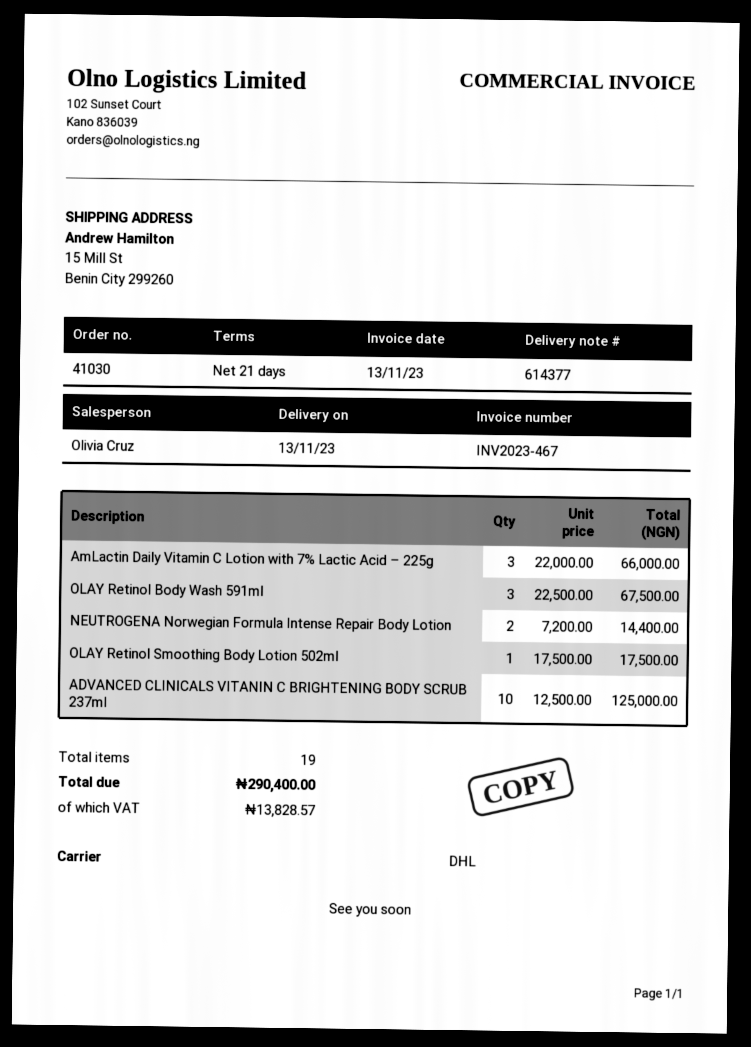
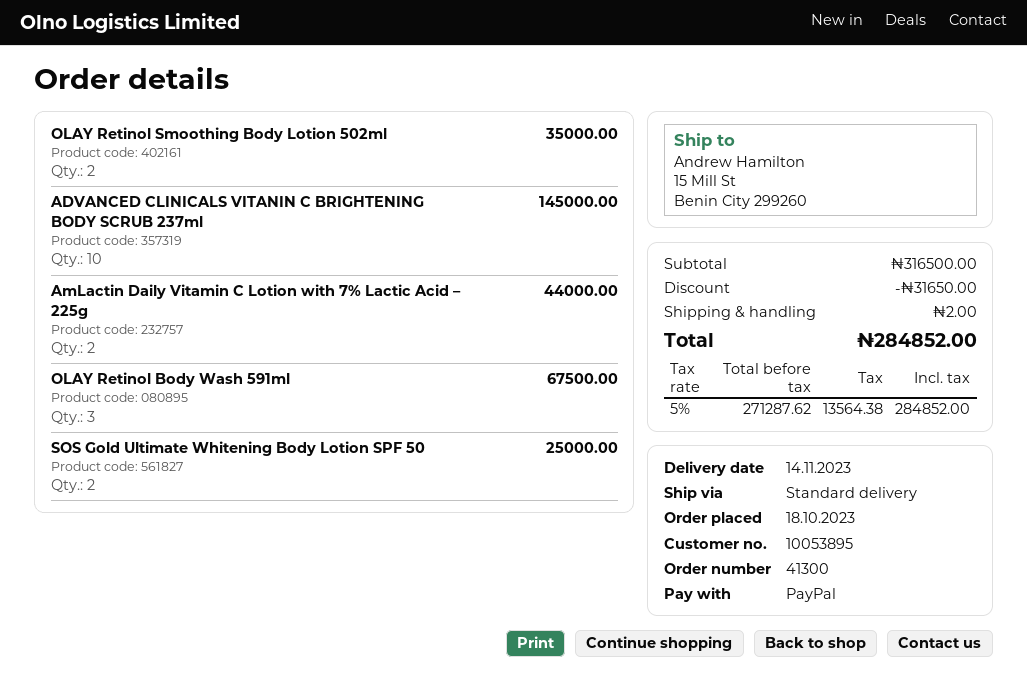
order number: 41030 -> 41300
delivery date: 2023-11-13 -> 2023-11-14
shipping method: DHL -> standard
AmLactin Daily Vitamin C Lotion with 7% Lactic Acid – 225g: 3 for 66000.00 -> 2 for 44000.00
NEUTROGENA Norwegian Formula Intense Repair Body Lotion: 2 for 14400.00 -> none
OLAY Retinol Smoothing Body Lotion 502ml: 1 for 17500.00 -> 2 for 35000.00
ADVANCED CLINICALS VITANIN C BRIGHTENING BODY SCRUB 237ml: 10 for 125000.00 -> 10 for 145000.00
SOS Gold Ultimate Whitening Body Lotion SPF 50: none -> 2 for 25000.00
discount: none -> 31650.00
shipping: none -> 2.00
tax: 13828.57 -> 13564.38
total: 290400.00 -> 284852.00

